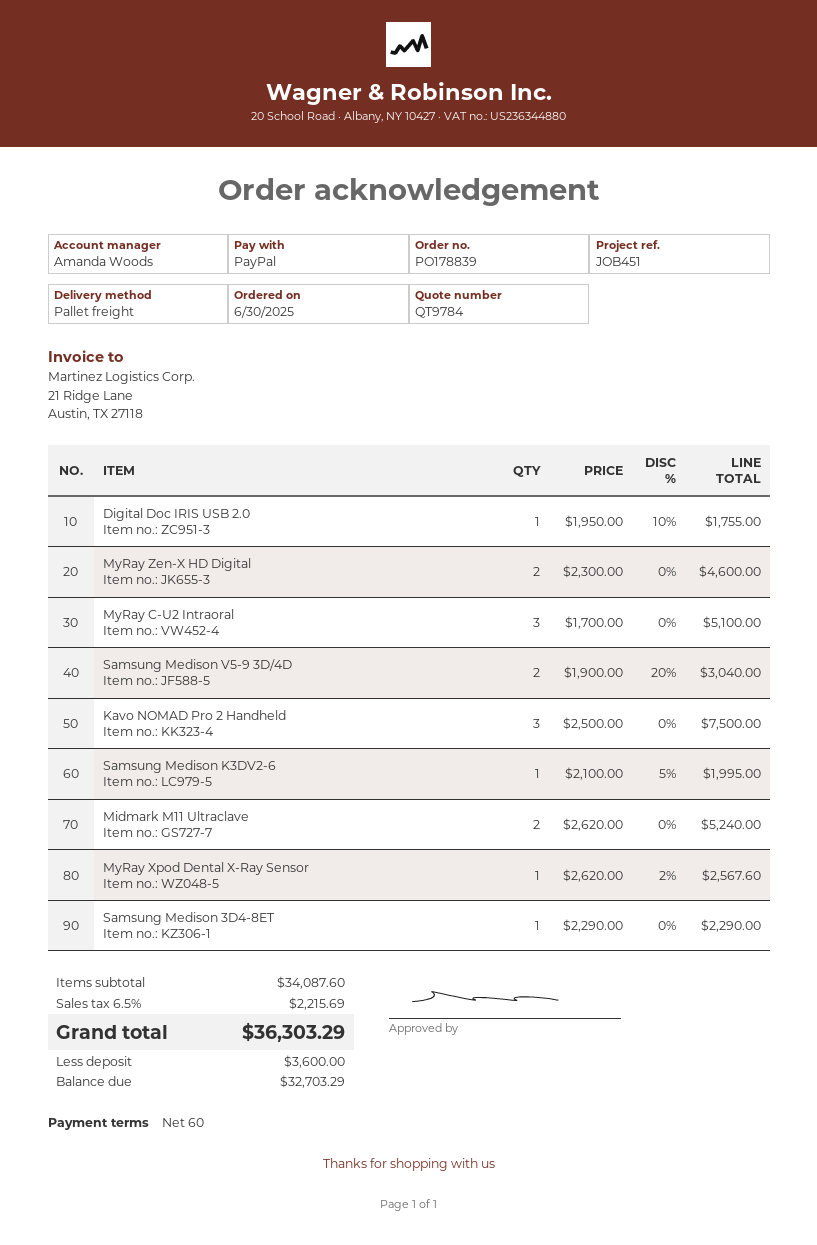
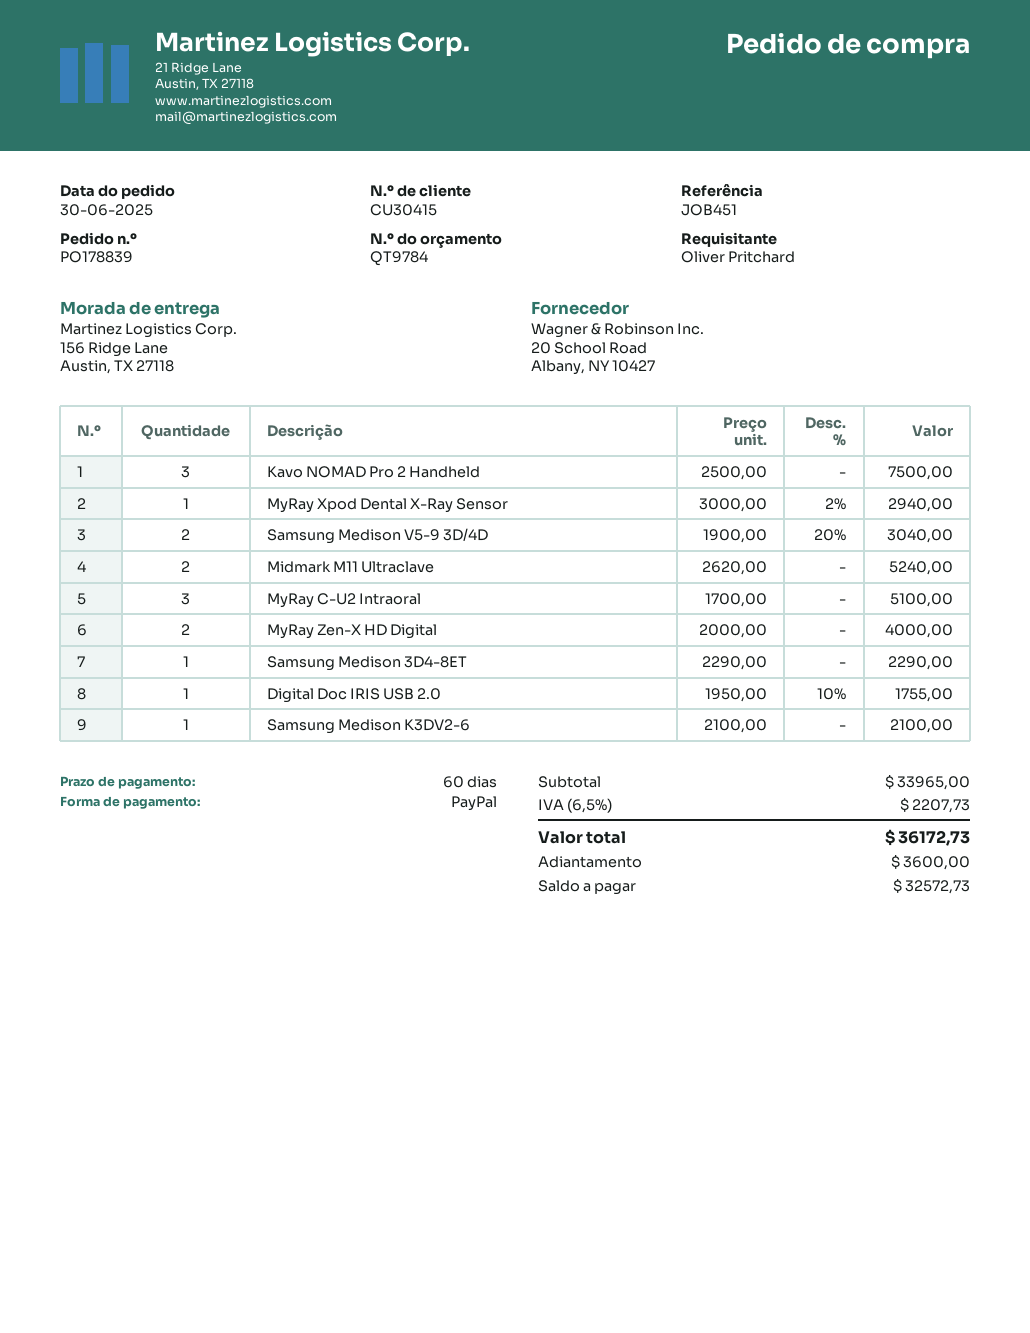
MyRay Zen-X HD Digital: 2 x 2300.00 = 4600.00 -> 2 x 2000.00 = 4000.00
Samsung Medison K3DV2-6: 1 x 2100.00 - 5% = 1995.00 -> 1 x 2100.00 = 2100.00
MyRay Xpod Dental X-Ray Sensor: 1 x 2620.00 - 2% = 2567.60 -> 1 x 3000.00 - 2% = 2940.00
subtotal: 34087.60 -> 33965.00
tax: 6.5% = 2215.69 -> 6.5% = 2207.73
total: 36303.29 -> 36172.73
balance: 32703.29 -> 32572.73

